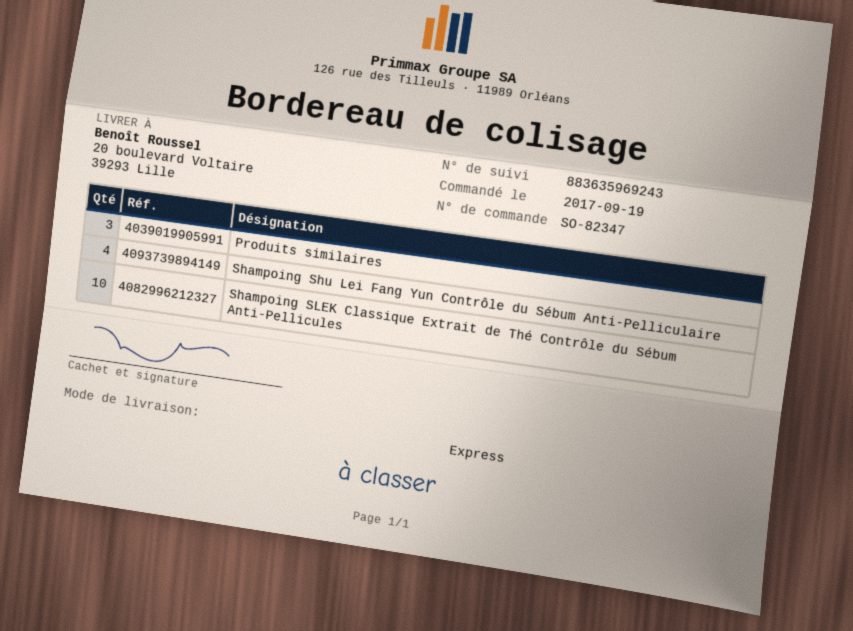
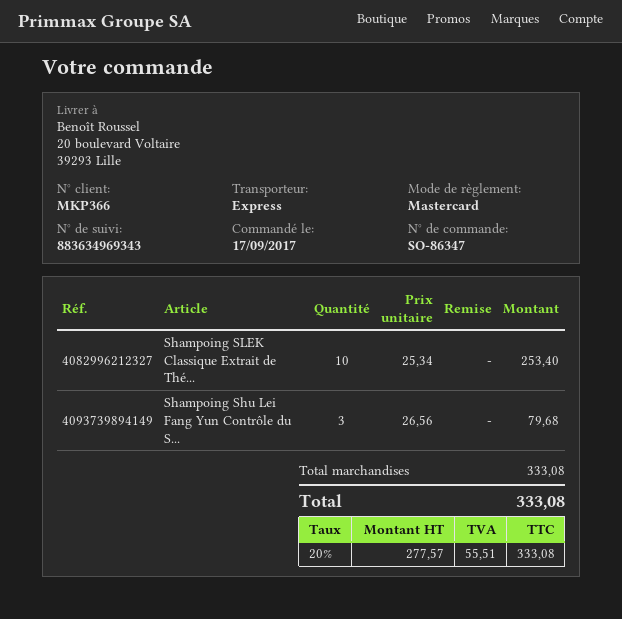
order number: SO-82347 -> SO-86347
order date: 2017-09-19 -> 2017-09-17
tracking number: 883635969243 -> 883634969343
Produits similaires: 3 -> none
Shampoing Shu Lei Fang Yun Contrôle du Sébum Anti-Pelliculaire: 4 -> 3

